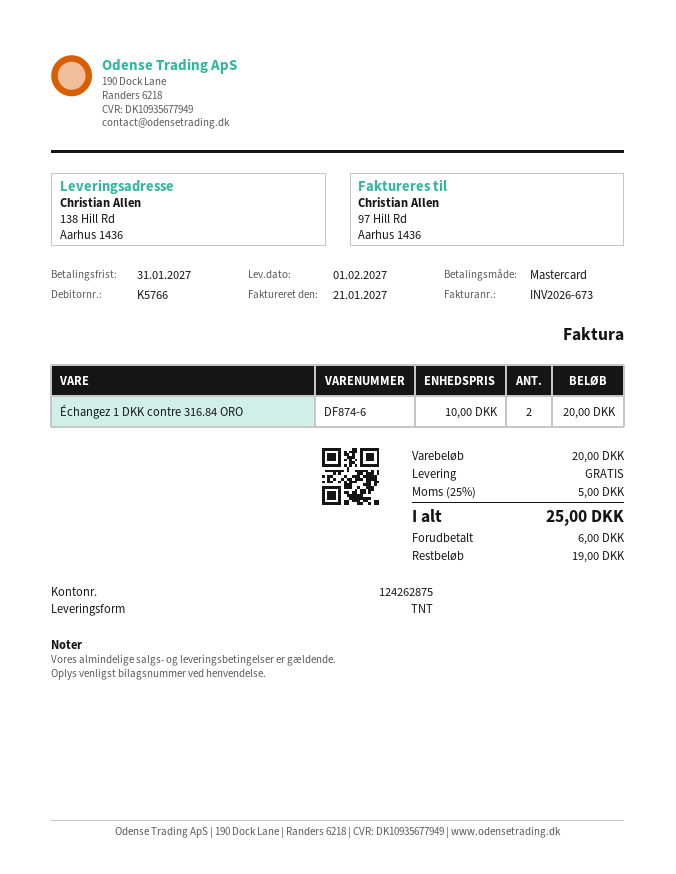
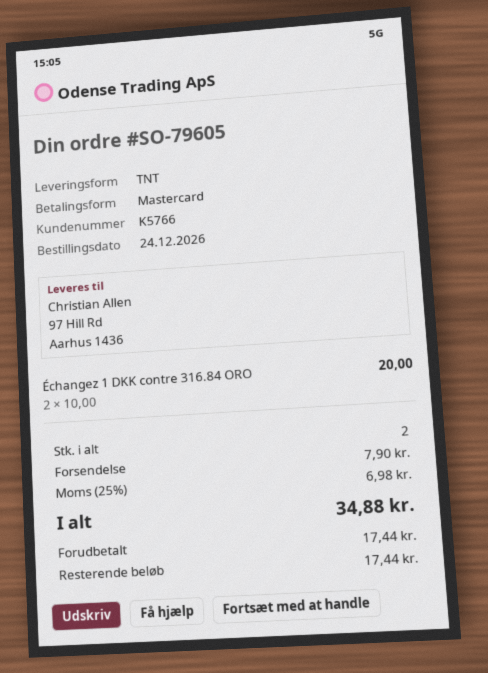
ship to: 138 Hill Rd, Aarhus 1436 -> 97 Hill Rd, Aarhus 1436
shipping: 0.00 -> 7.90
tax: 25% = 5.00 -> 25% = 6.98
total: 25.00 -> 34.88
deposit: 6.00 -> 17.44
balance: 19.00 -> 17.44

